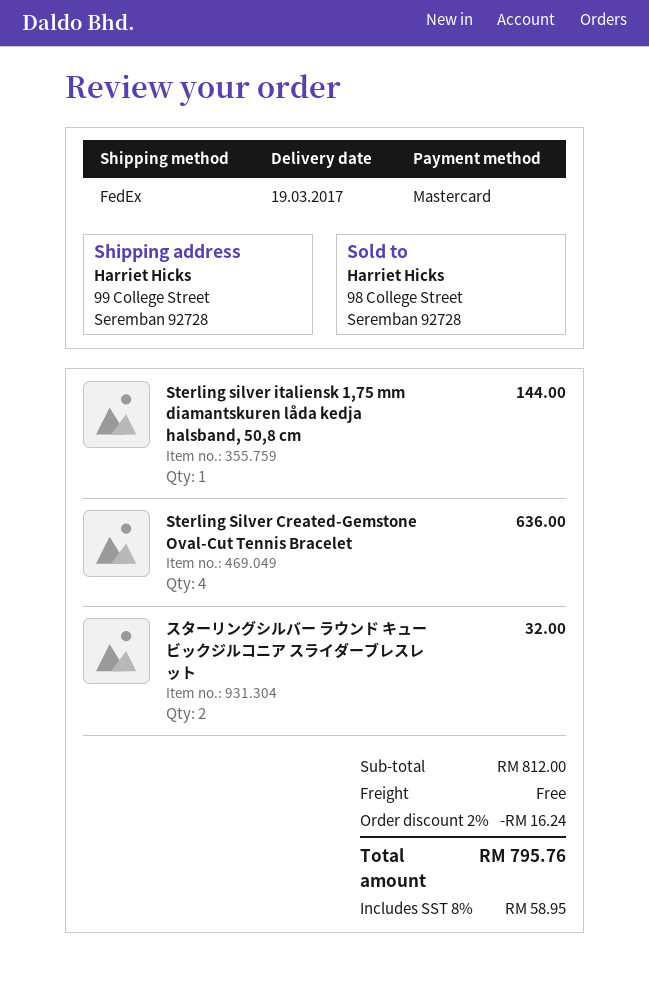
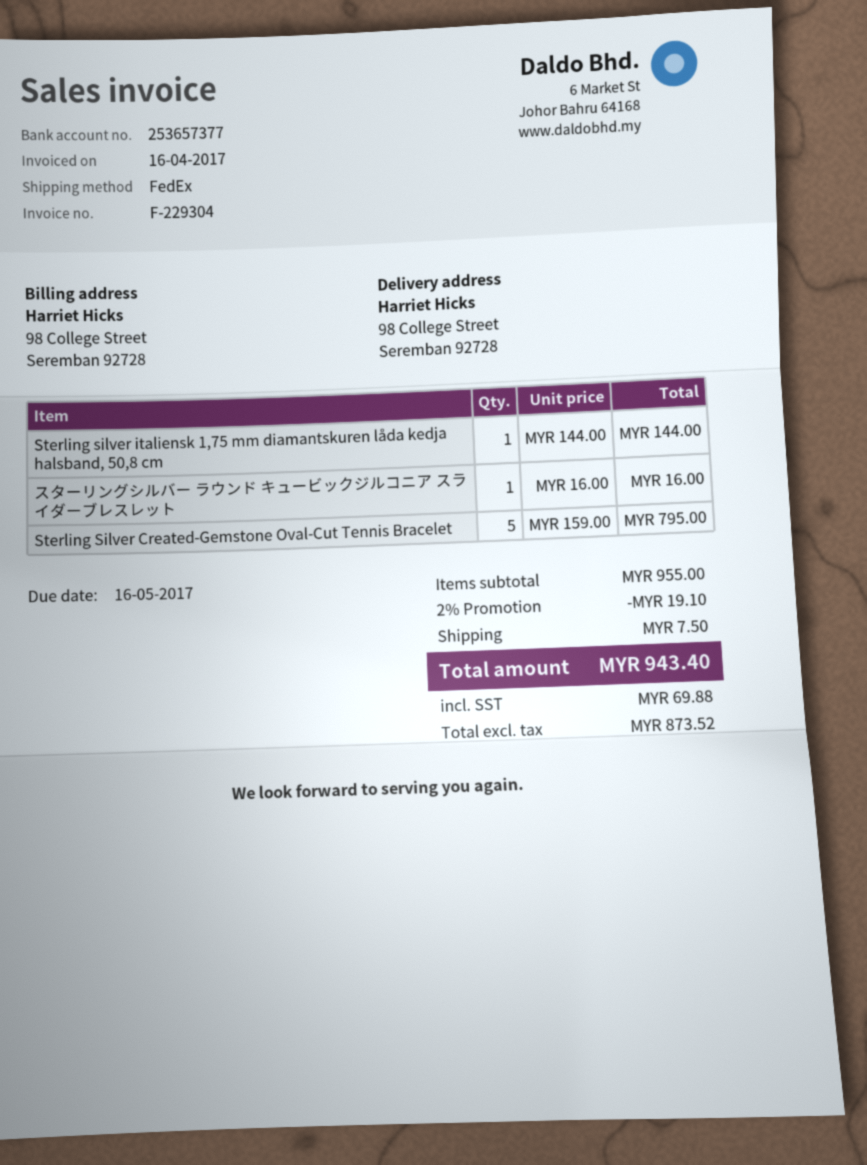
ship to: 99 College Street, Seremban 92728 -> 98 College Street, Seremban 92728
Sterling Silver Created-Gemstone Oval-Cut Tennis Bracelet: 4 for 636.00 -> 5 for 795.00
スターリングシルバー ラウンド キュービックジルコニア スライダーブレスレット: 2 for 32.00 -> 1 for 16.00
subtotal: 812.00 -> 955.00
discount: 2% = 16.24 -> 2% = 19.10
shipping: 0.00 -> 7.50
tax: 58.95 -> 69.88
total: 795.76 -> 943.40

